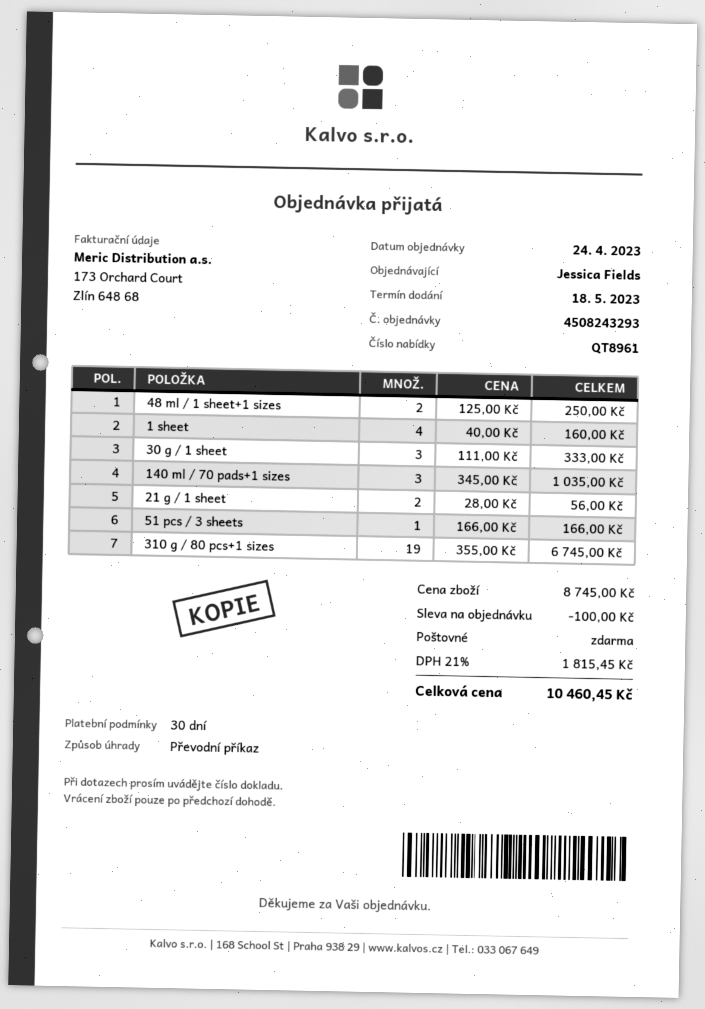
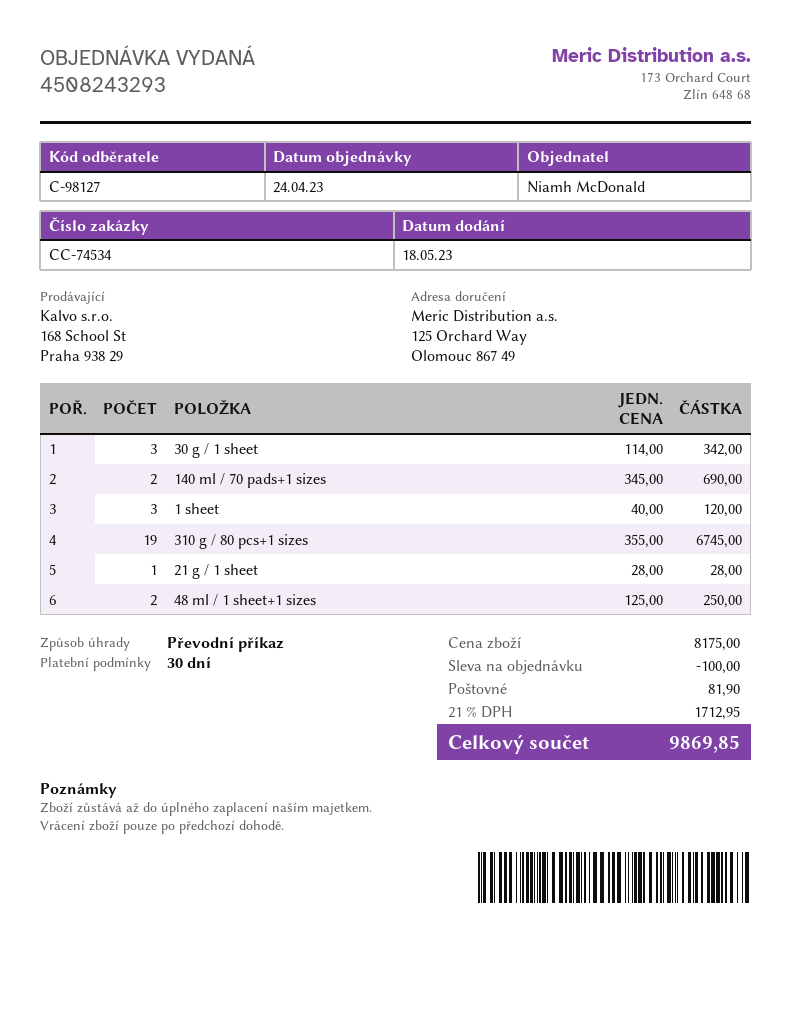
ordered by: Jessica Fields -> Niamh McDonald
1 sheet: 4 x 40.00 = 160.00 -> 3 x 40.00 = 120.00
30 g / 1 sheet: 3 x 111.00 = 333.00 -> 3 x 114.00 = 342.00
140 ml / 70 pads+1 sizes: 3 x 345.00 = 1035.00 -> 2 x 345.00 = 690.00
21 g / 1 sheet: 2 x 28.00 = 56.00 -> 1 x 28.00 = 28.00
51 pcs / 3 sheets: 1 x 166.00 = 166.00 -> none
subtotal: 8745.00 -> 8175.00
shipping: 0.00 -> 81.90
tax: 21% = 1815.45 -> 21% = 1712.95
total: 10460.45 -> 9869.85

